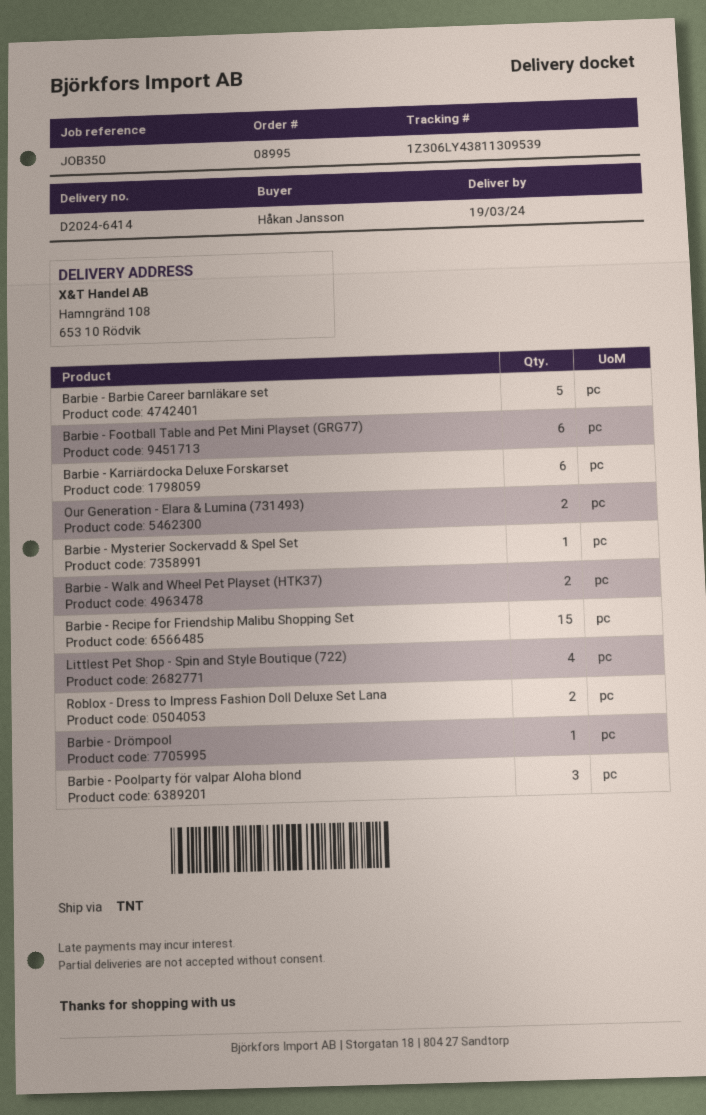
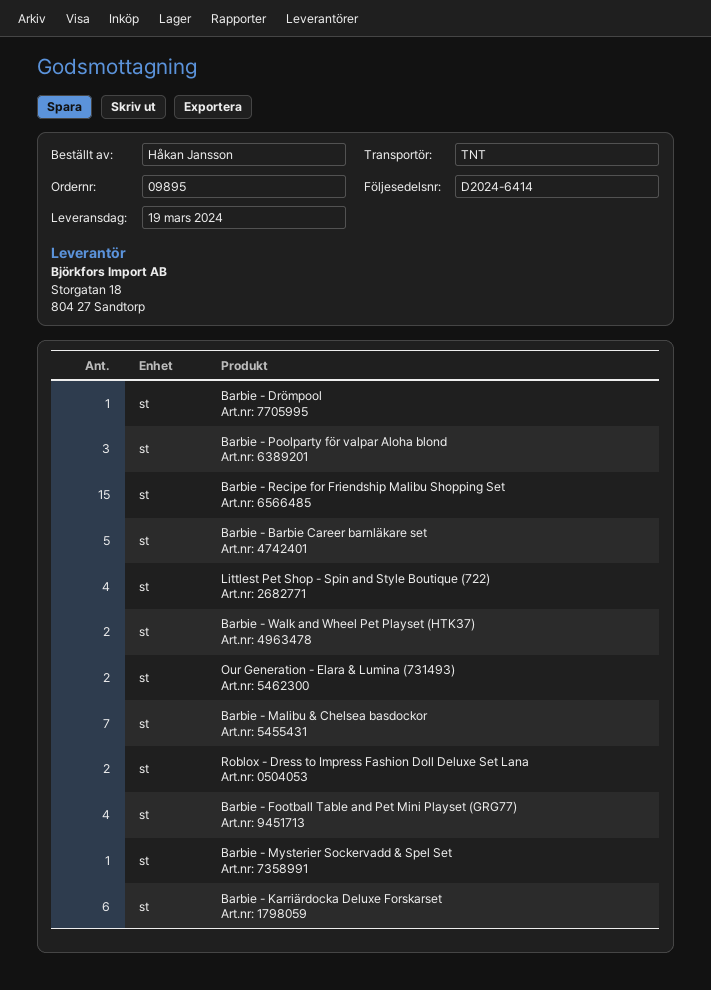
order number: 08995 -> 09895
Barbie - Football Table and Pet Mini Playset (GRG77): 6 -> 4
Barbie - Malibu & Chelsea basdockor: none -> 7

